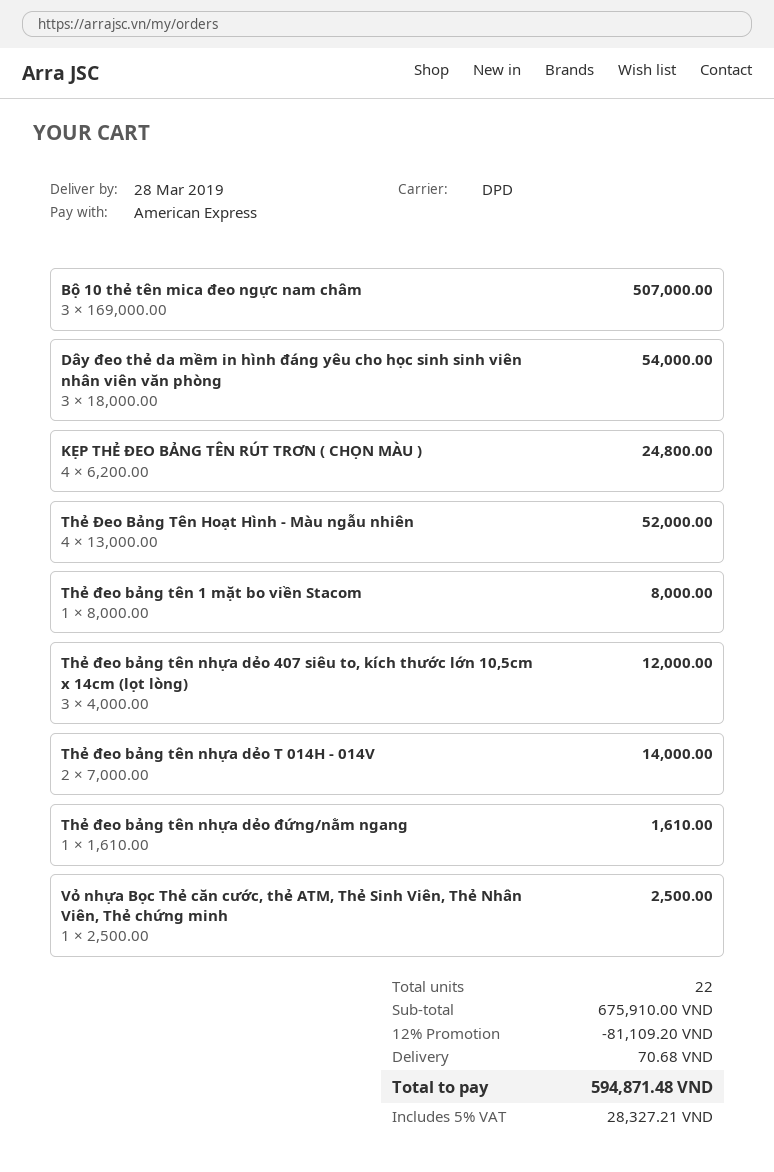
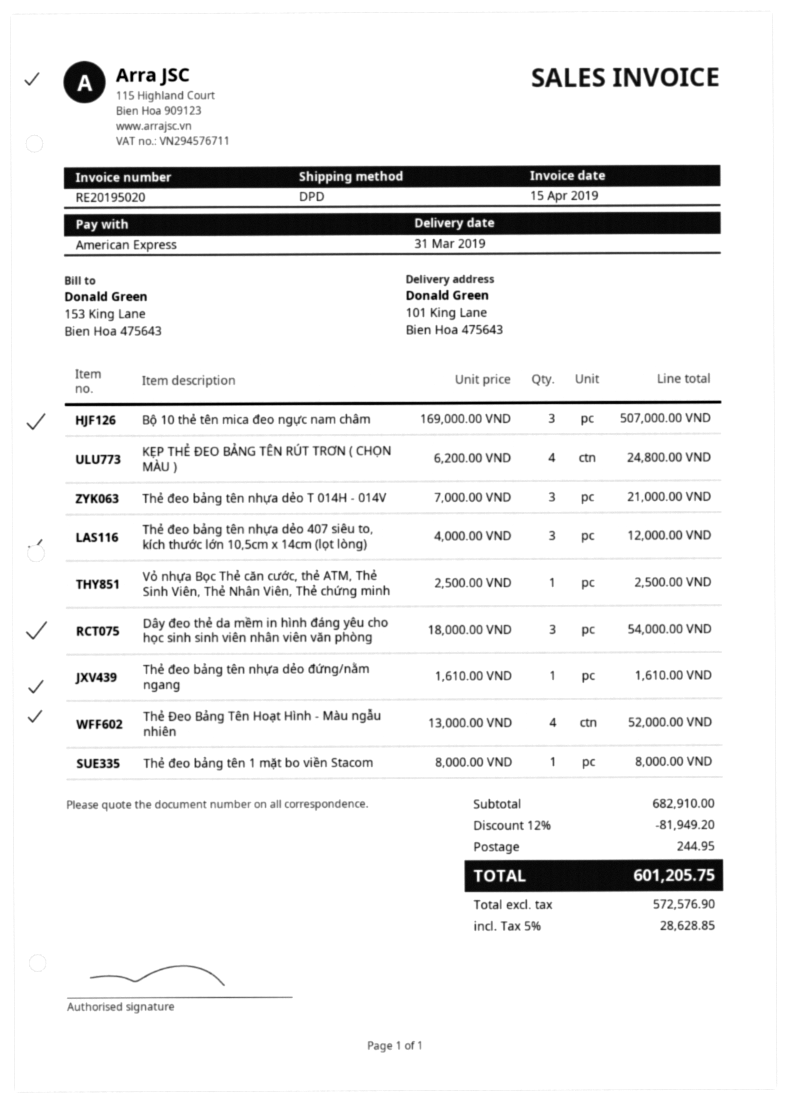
delivery date: 2019-03-28 -> 2019-03-31
Thẻ đeo bảng tên nhựa dẻo T 014H - 014V: 2 x 7000.00 = 14000.00 -> 3 x 7000.00 = 21000.00
subtotal: 675910.00 -> 682910.00
discount: 12% = 81109.20 -> 12% = 81949.20
shipping: 70.68 -> 244.95
tax: 5% = 28327.21 -> 5% = 28628.85
total: 594871.48 -> 601205.75

